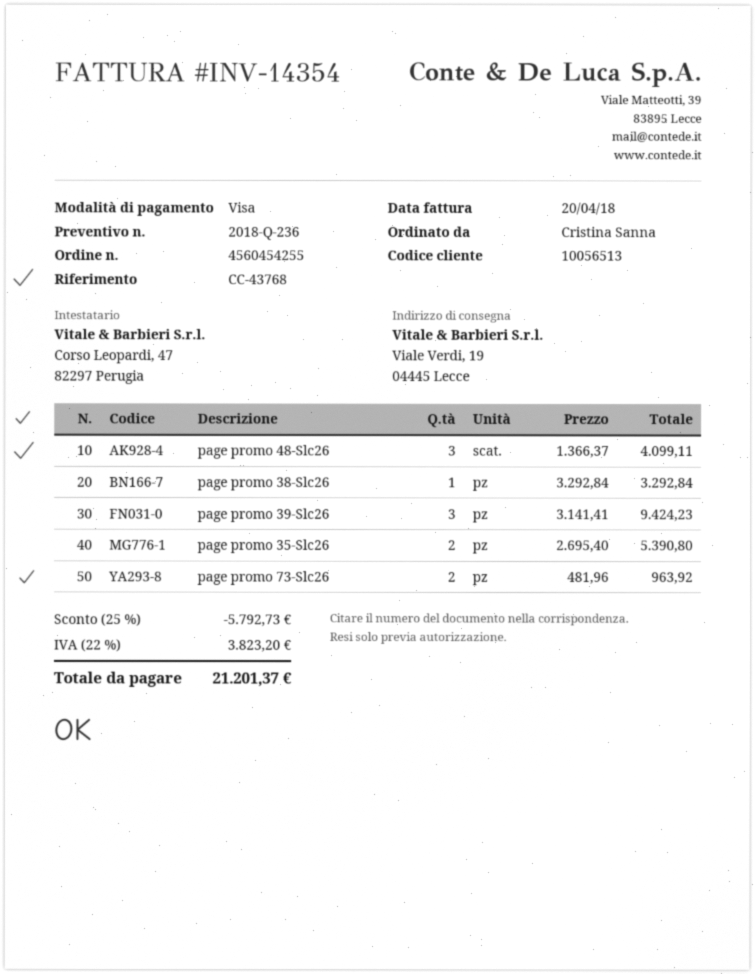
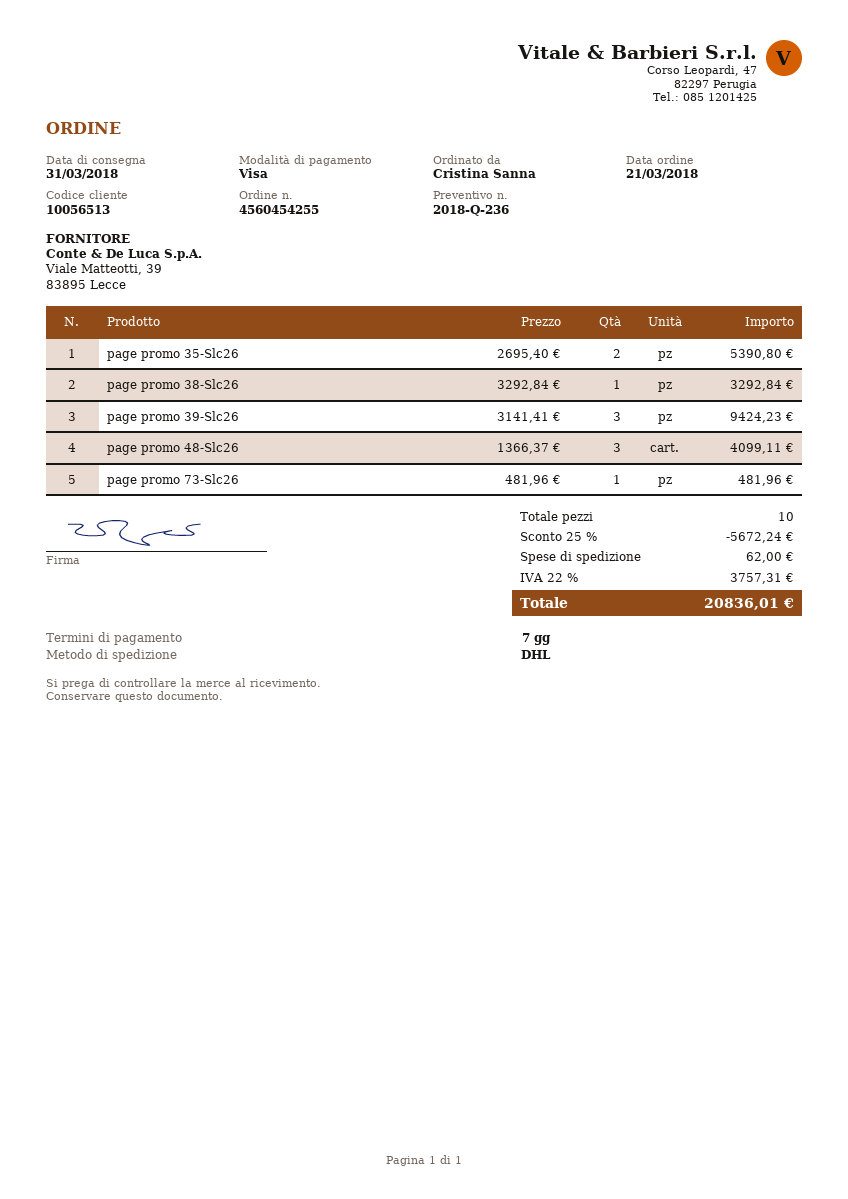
page promo 73-Slc26: 2 x 481.96 = 963.92 -> 1 x 481.96 = 481.96
discount: 25% = 5792.73 -> 25% = 5672.24
shipping: none -> 62.00
tax: 22% = 3823.20 -> 22% = 3757.31
total: 21201.37 -> 20836.01

